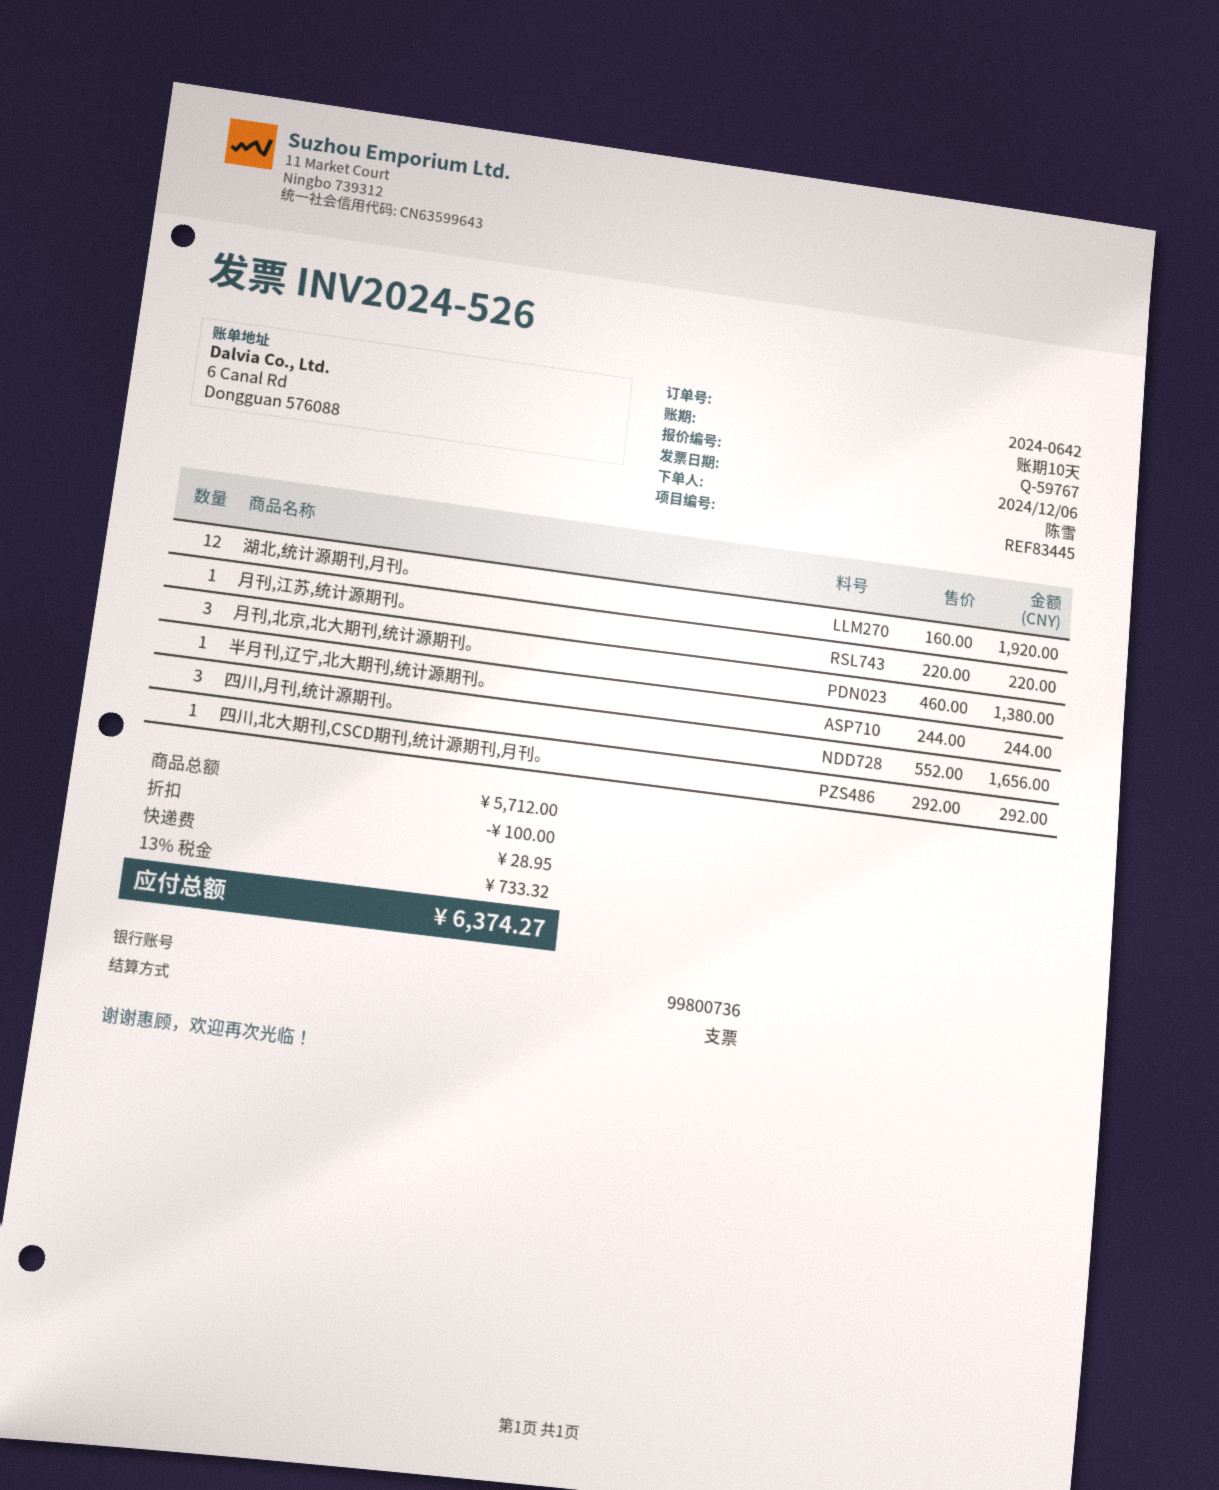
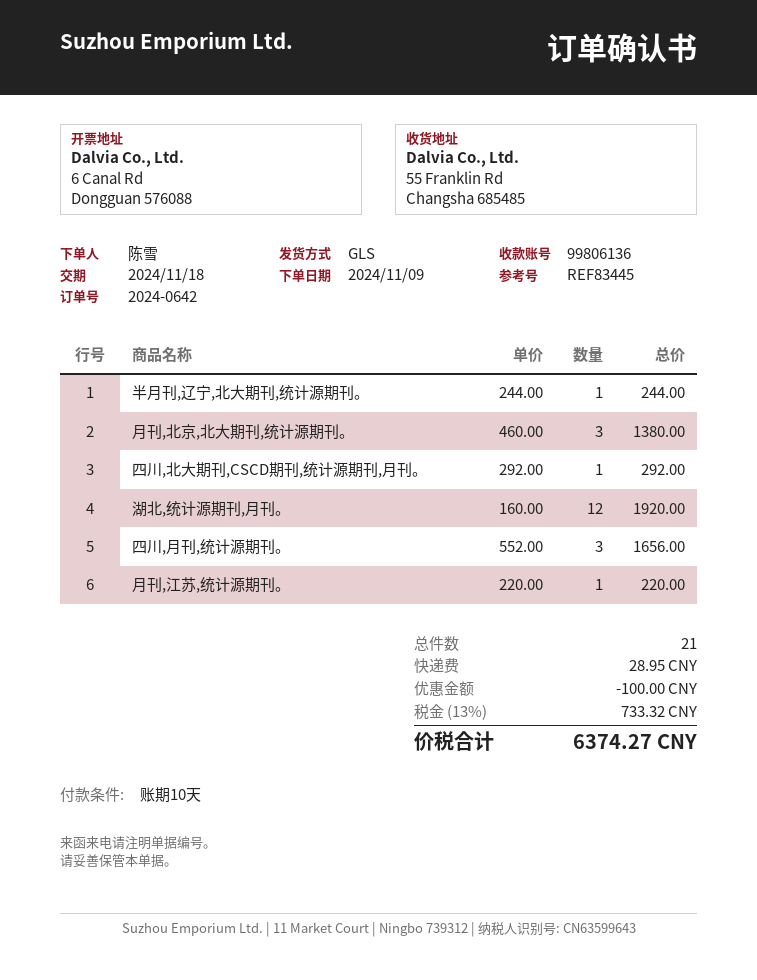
bank account: 99800736 -> 99806136

